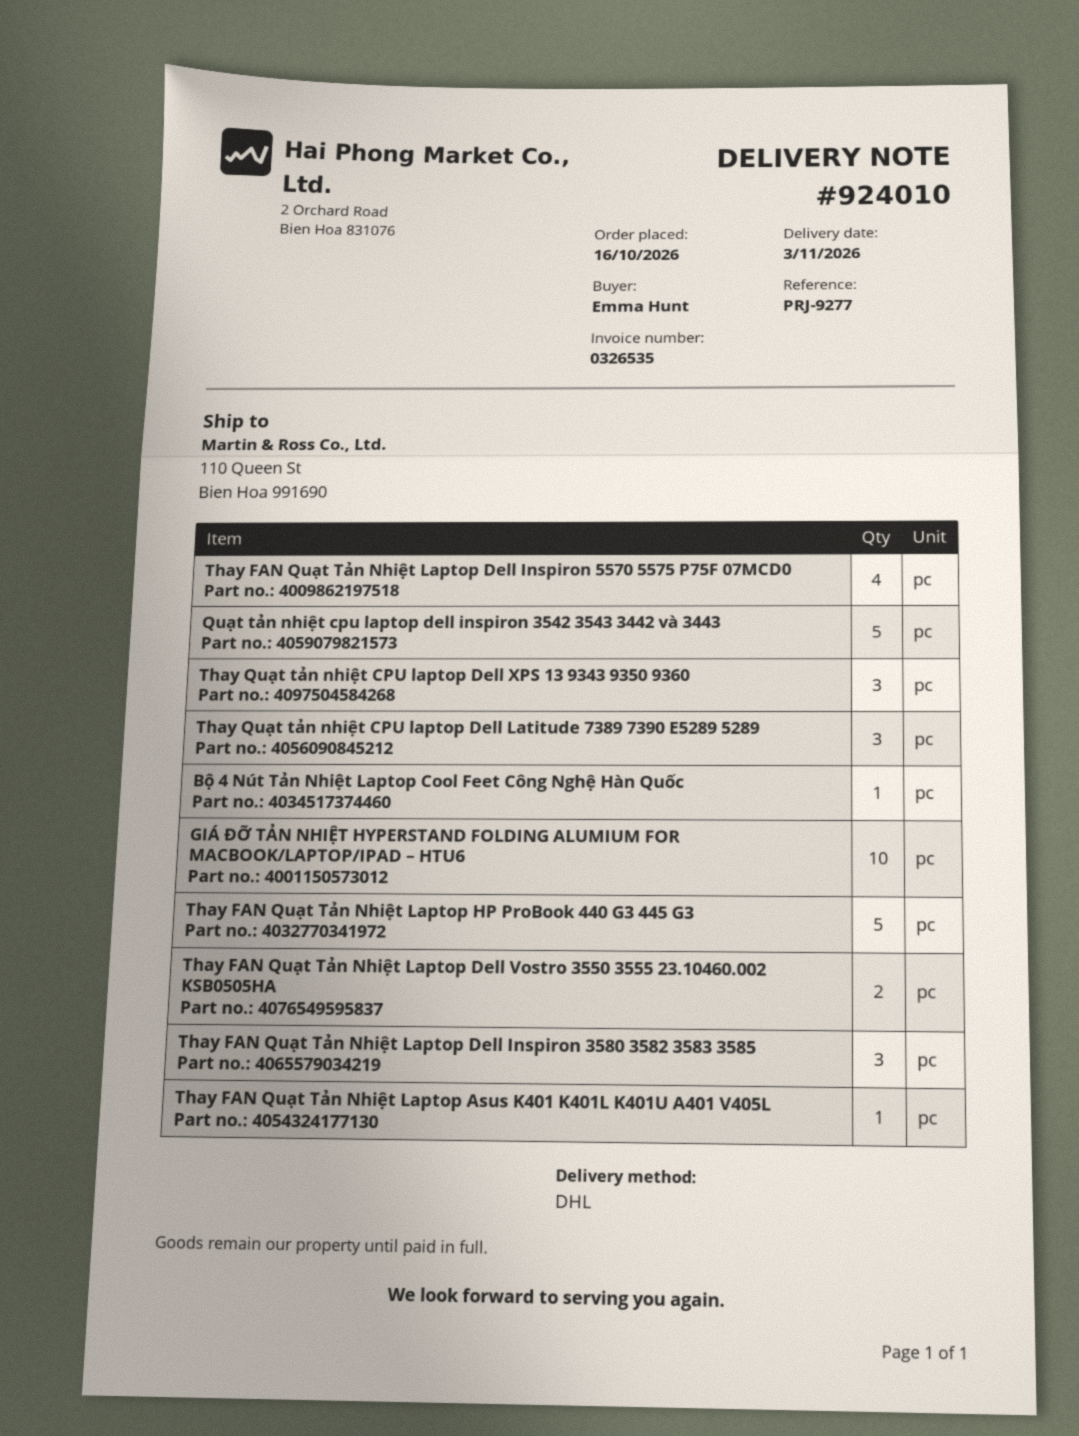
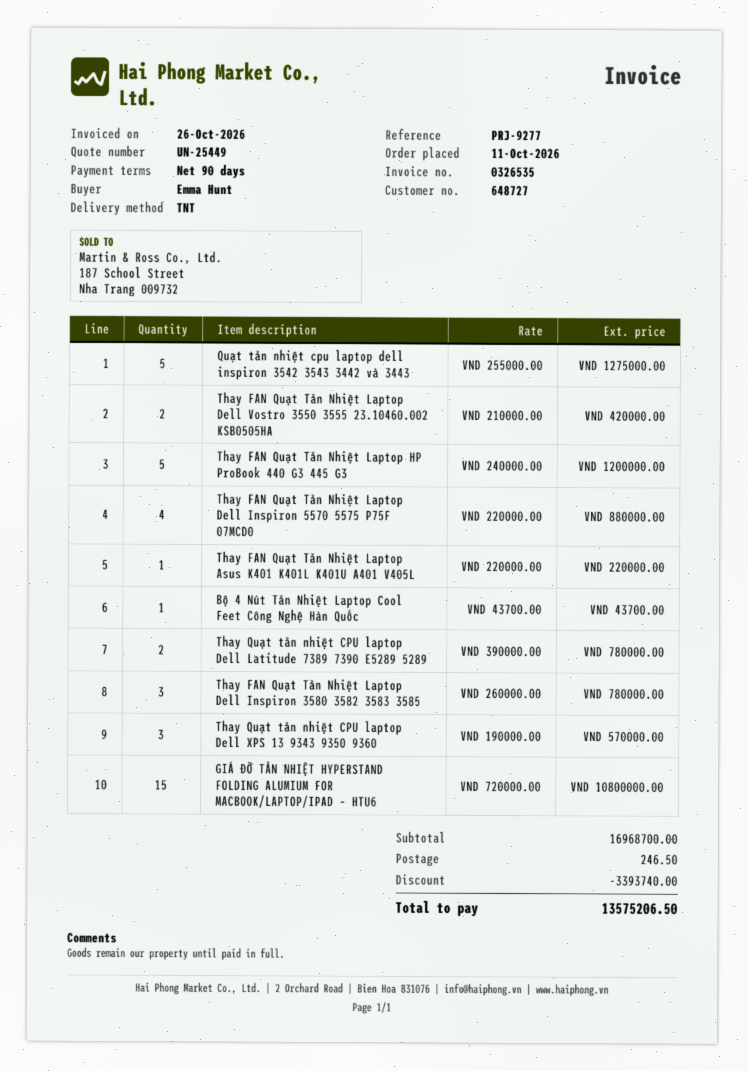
order date: 2026-10-16 -> 2026-10-11
shipping method: DHL -> TNT
Thay Quạt tản nhiệt CPU laptop Dell Latitude 7389 7390 E5289 5289: 3 -> 2
GIÁ ĐỠ TẢN NHIỆT HYPERSTAND FOLDING ALUMIUM FOR MACBOOK/LAPTOP/IPAD – HTU6: 10 -> 15

